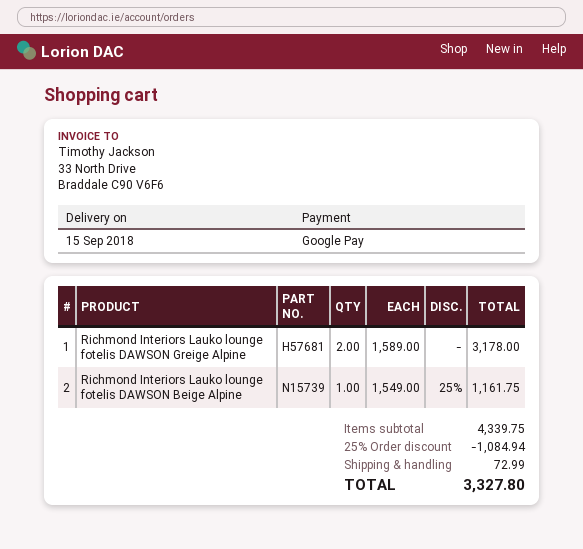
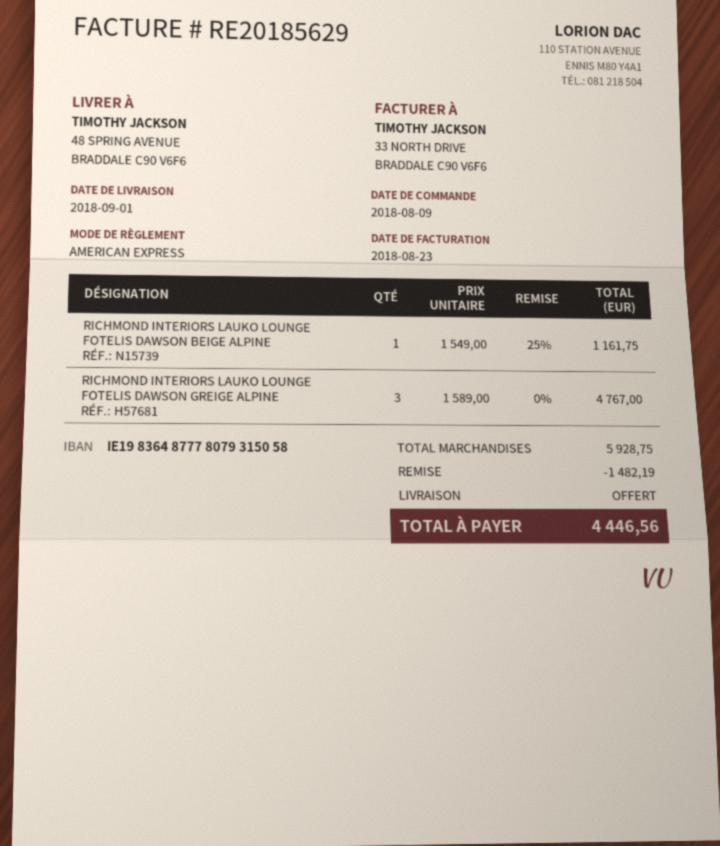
delivery date: 2018-09-15 -> 2018-09-01
payment method: Google Pay -> American Express
Richmond Interiors Lauko lounge fotelis DAWSON Greige Alpine: 2 x 1589.00 = 3178.00 -> 3 x 1589.00 = 4767.00
subtotal: 4339.75 -> 5928.75
discount: 1084.94 -> 1482.19
shipping: 72.99 -> 0.00
total: 3327.80 -> 4446.56

